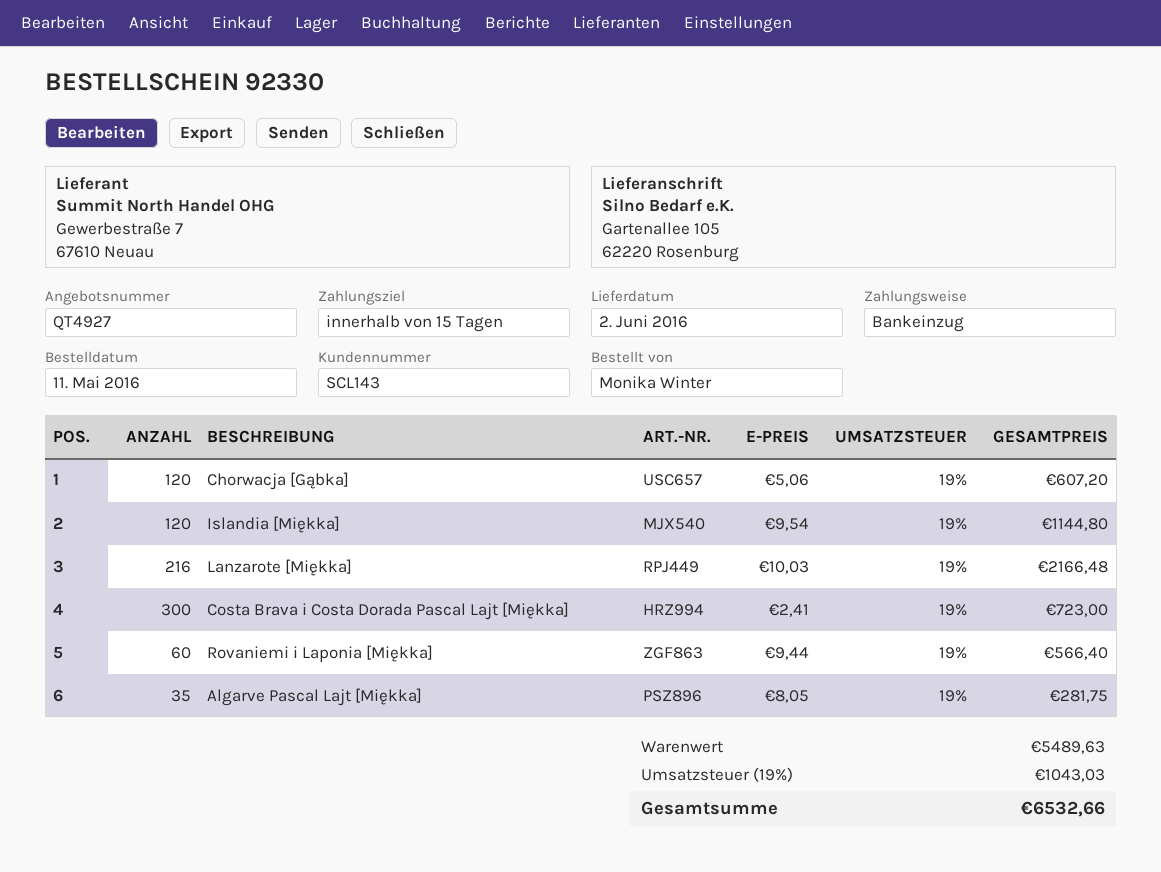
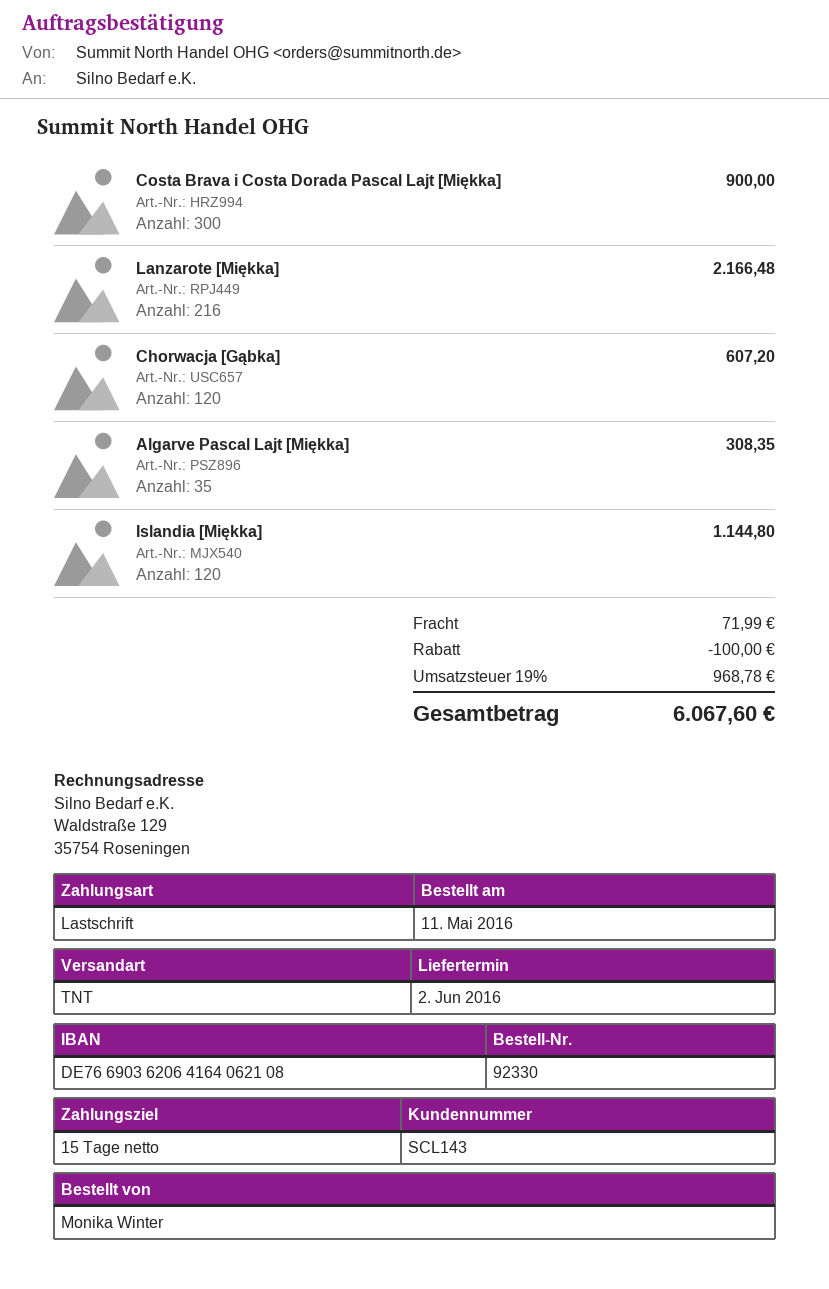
Costa Brava i Costa Dorada Pascal Lajt [Miękka]: 300 for 723.00 -> 300 for 900.00
Rovaniemi i Laponia [Miękka]: 60 for 566.40 -> none
Algarve Pascal Lajt [Miękka]: 35 for 281.75 -> 35 for 308.35
discount: none -> 100.00
shipping: none -> 71.99
tax: 19% = 1043.03 -> 19% = 968.78
total: 6532.66 -> 6067.60

